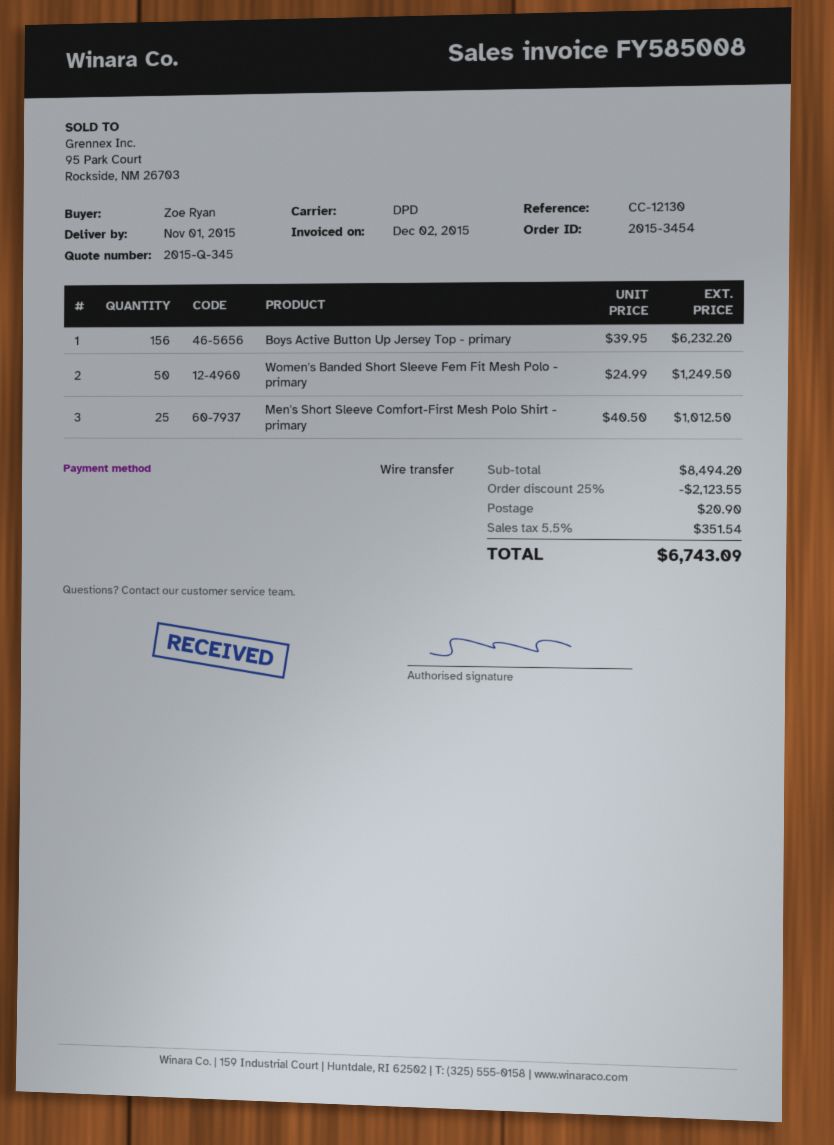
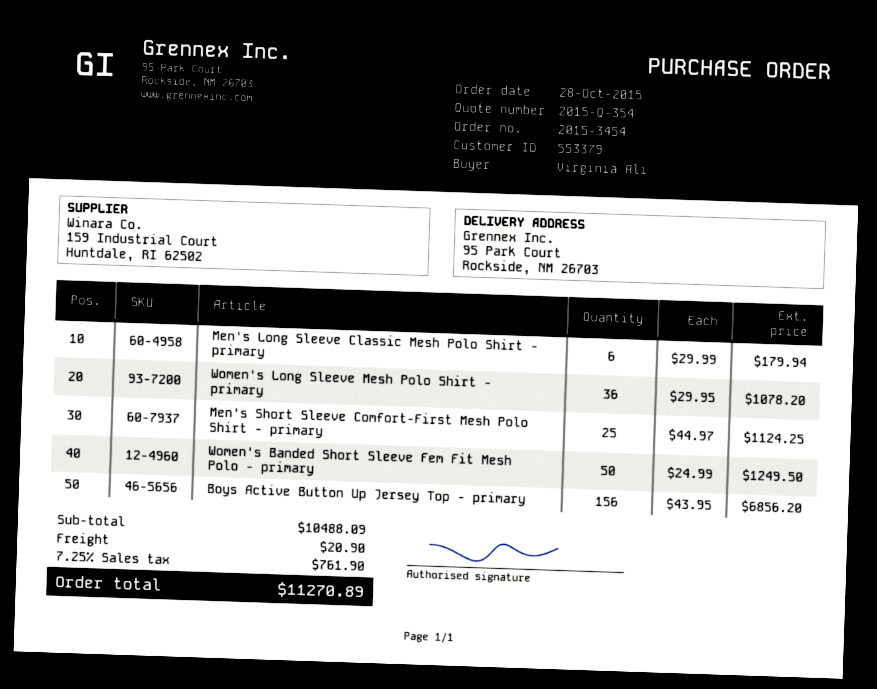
quote number: 2015-Q-345 -> 2015-Q-354
ordered by: Zoe Ryan -> Virginia Ali
Boys Active Button Up Jersey Top - primary: 156 x 39.95 = 6232.20 -> 156 x 43.95 = 6856.20
Men's Short Sleeve Comfort-First Mesh Polo Shirt - primary: 25 x 40.50 = 1012.50 -> 25 x 44.97 = 1124.25
Men's Long Sleeve Classic Mesh Polo Shirt - primary: none -> 6 x 29.99 = 179.94
Women's Long Sleeve Mesh Polo Shirt - primary: none -> 36 x 29.95 = 1078.20
subtotal: 8494.20 -> 10488.09
discount: 25% = 2123.55 -> none
tax: 5.5% = 351.54 -> 7.25% = 761.90
total: 6743.09 -> 11270.89

